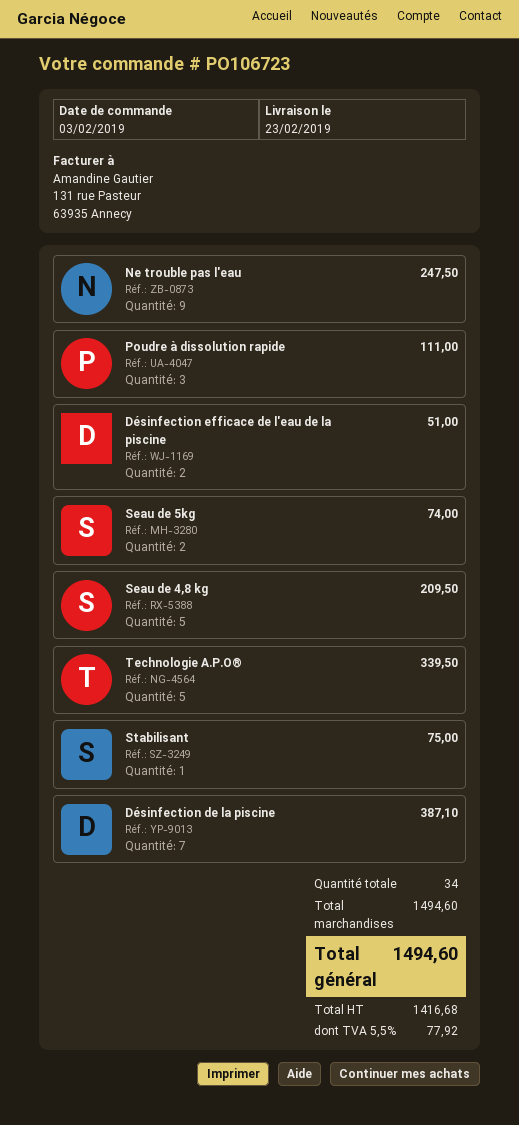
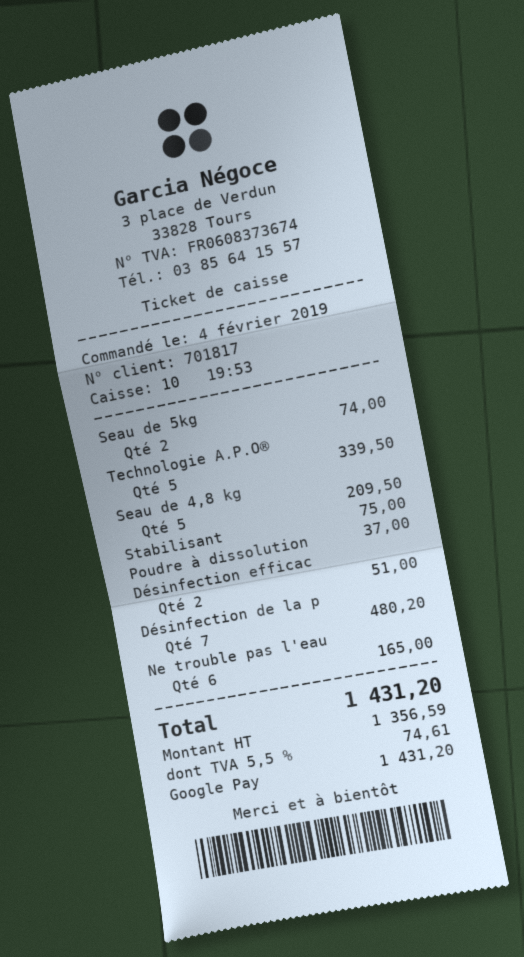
order date: 2019-02-03 -> 2019-02-04
Ne trouble pas l'eau: 9 for 247.50 -> 6 for 165.00
Poudre à dissolution rapide: 3 for 111.00 -> 1 for 37.00
Désinfection de la piscine: 7 for 387.10 -> 7 for 480.20
net: 1416.68 -> 1356.59
tax: 5.5% = 77.92 -> 5.5% = 74.61
total: 1494.60 -> 1431.20

